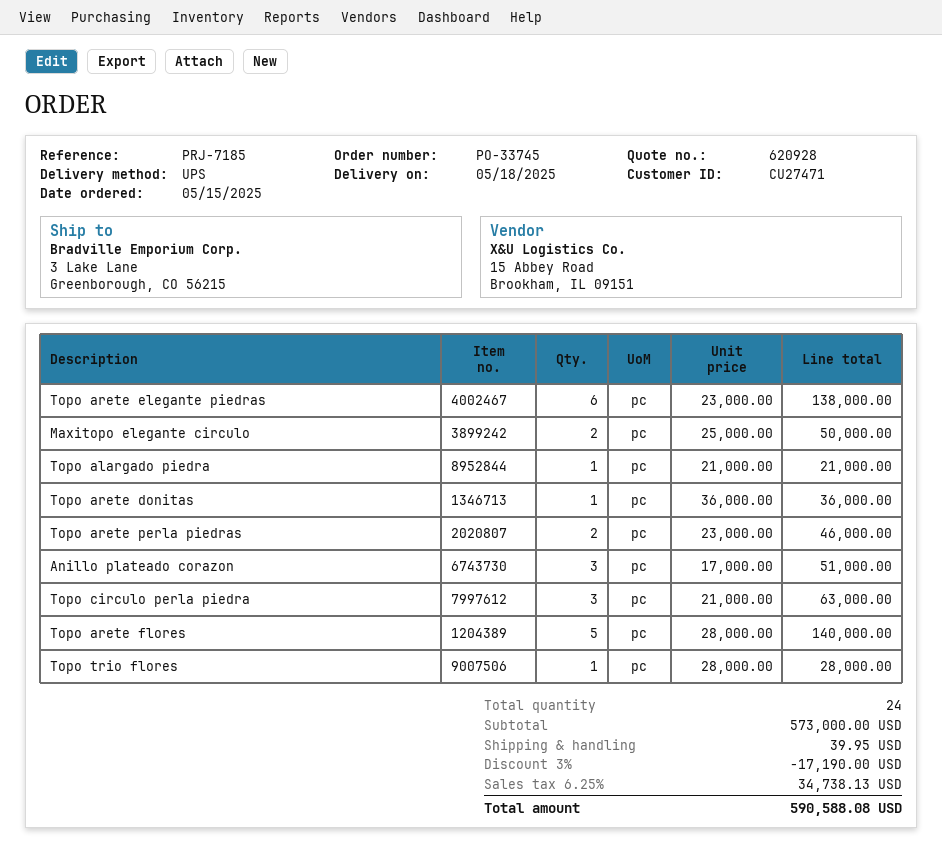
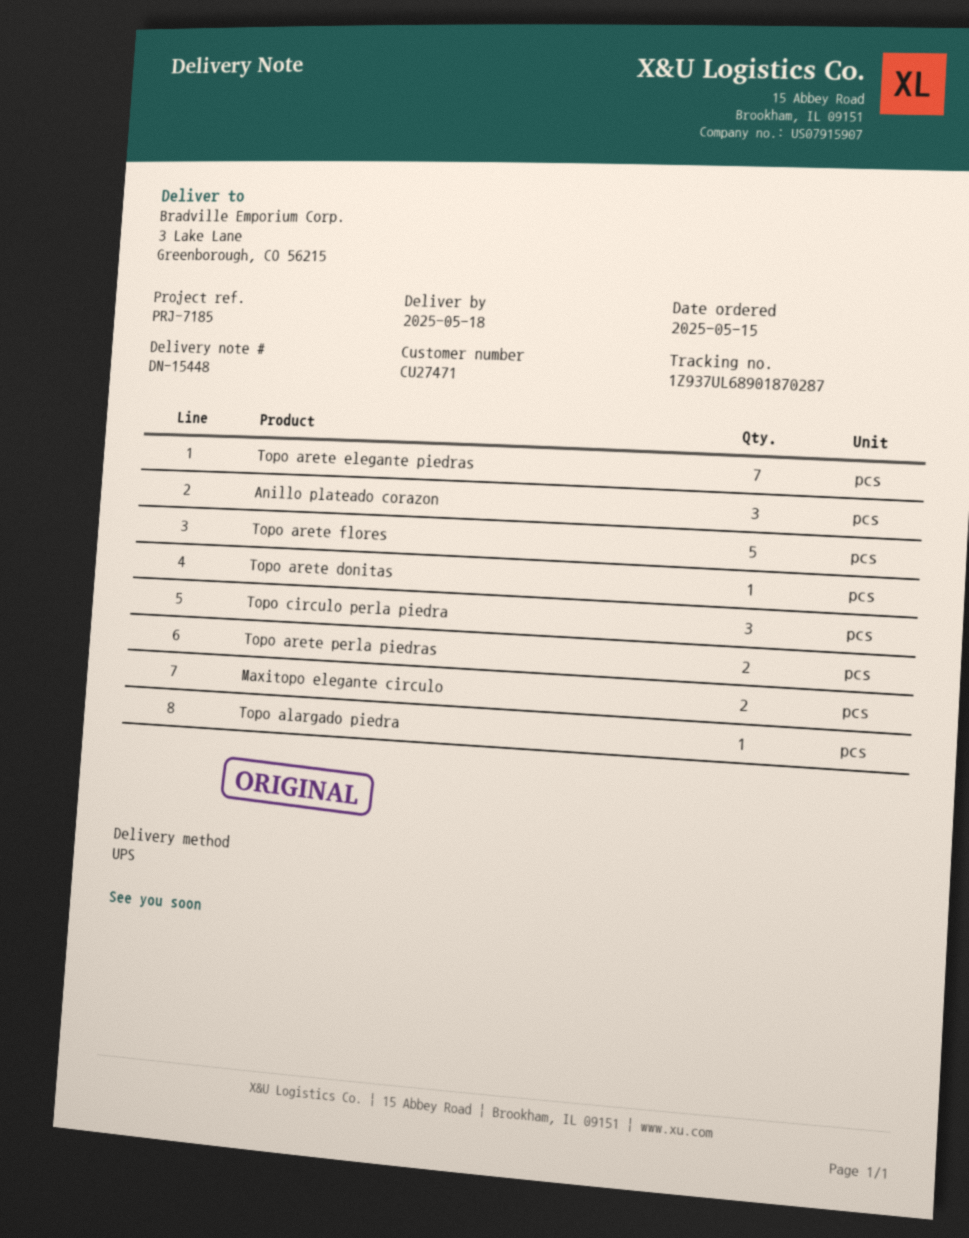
Topo arete elegante piedras: 6 -> 7
Topo trio flores: 1 -> none

